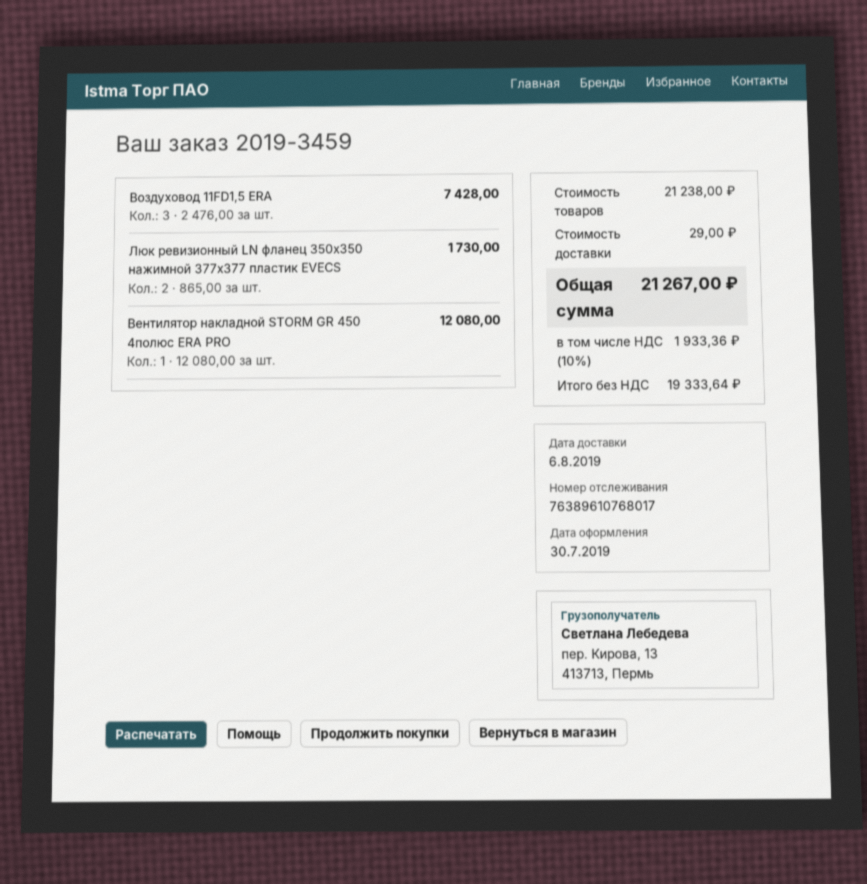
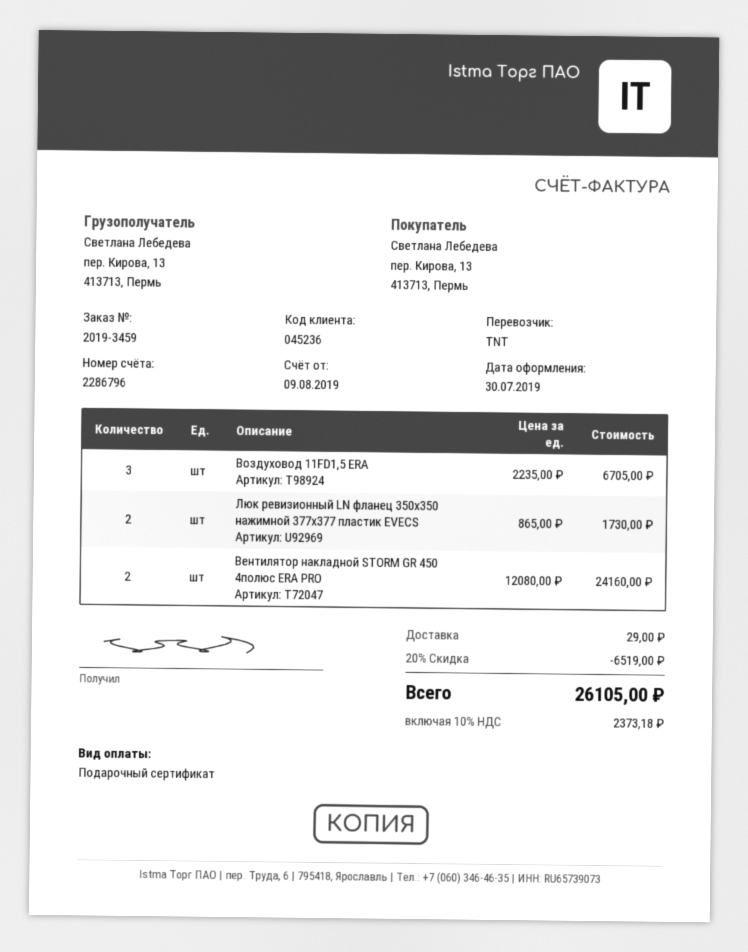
Воздуховод 11FD1,5 ERA: 3 x 2476.00 = 7428.00 -> 3 x 2235.00 = 6705.00
Вентилятор накладной STORM GR 450 4полюс ERA PRO: 1 x 12080.00 = 12080.00 -> 2 x 12080.00 = 24160.00
discount: none -> 20% = 6519.00
tax: 10% = 1933.36 -> 10% = 2373.18
total: 21267.00 -> 26105.00

